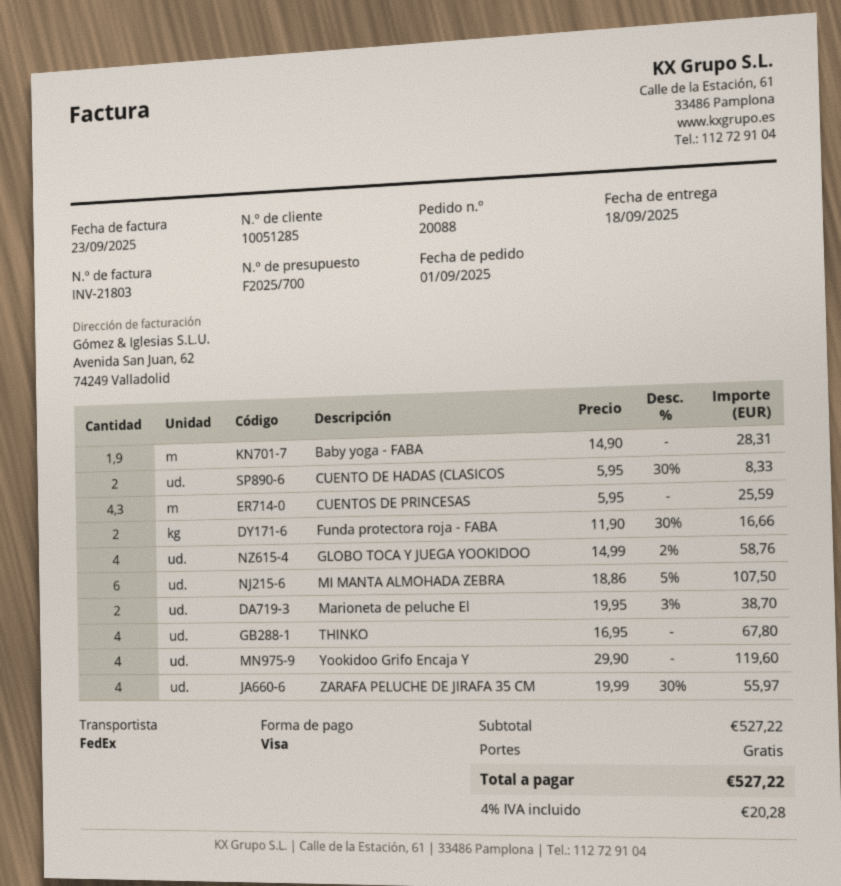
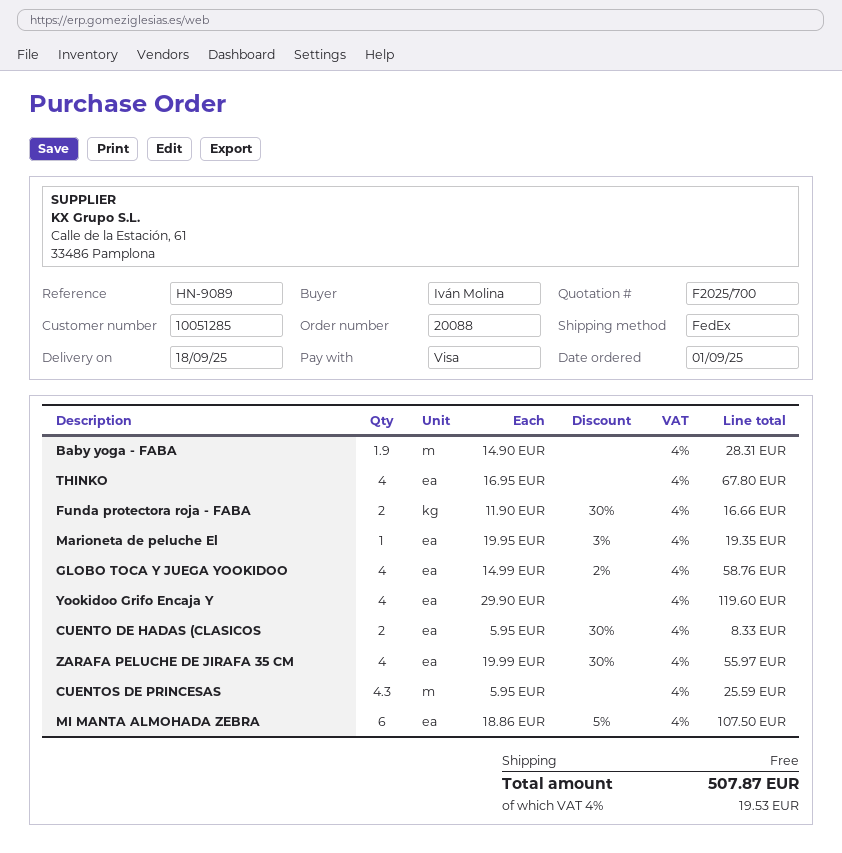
Marioneta de peluche El: 2 x 19.95 - 3% = 38.70 -> 1 x 19.95 - 3% = 19.35
tax: 4% = 20.28 -> 4% = 19.53
total: 527.22 -> 507.87

